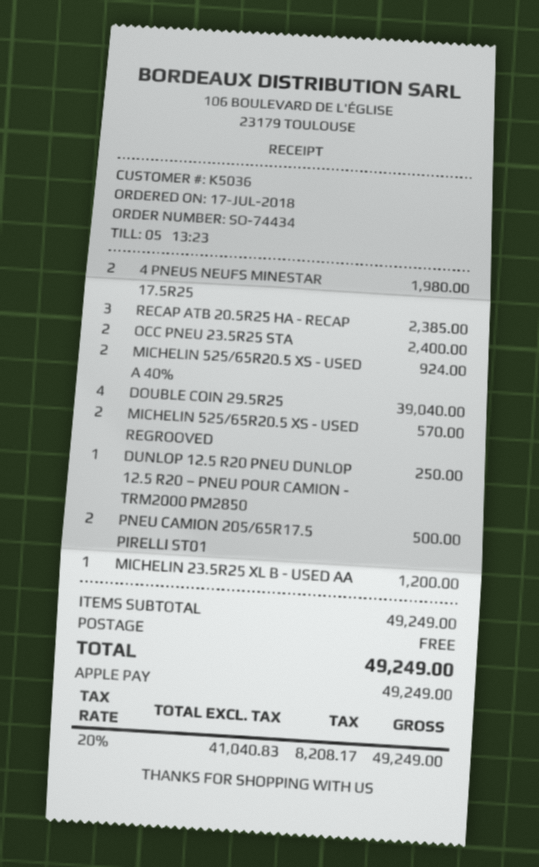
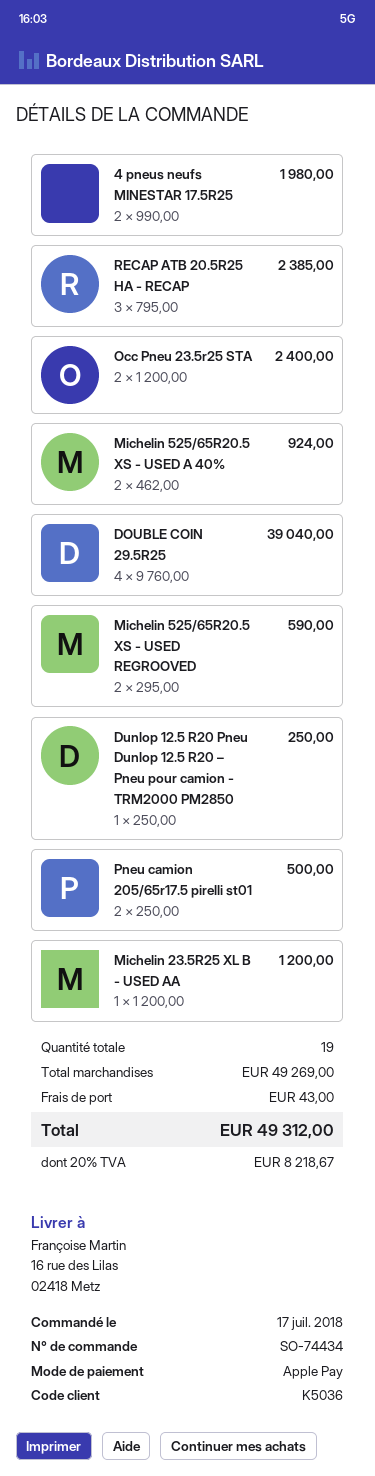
MICHELIN 525/65R20.5 XS - USED REGROOVED: 2 for 570.00 -> 2 for 590.00
subtotal: 49249.00 -> 49269.00
shipping: 0.00 -> 43.00
tax: 20% = 8208.17 -> 20% = 8218.67
total: 49249.00 -> 49312.00

